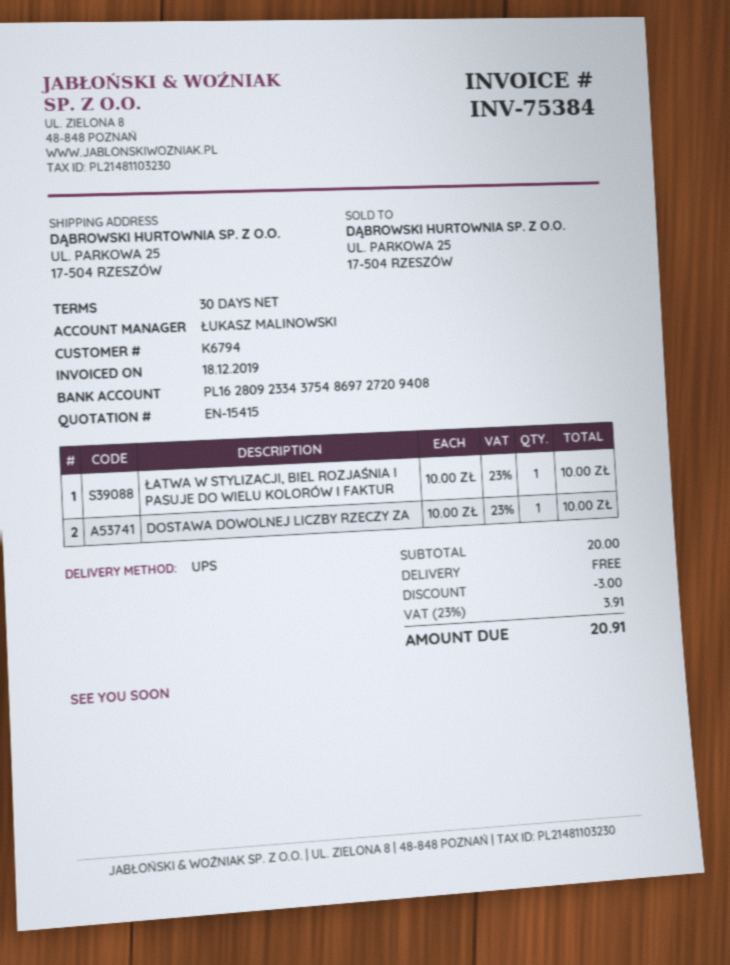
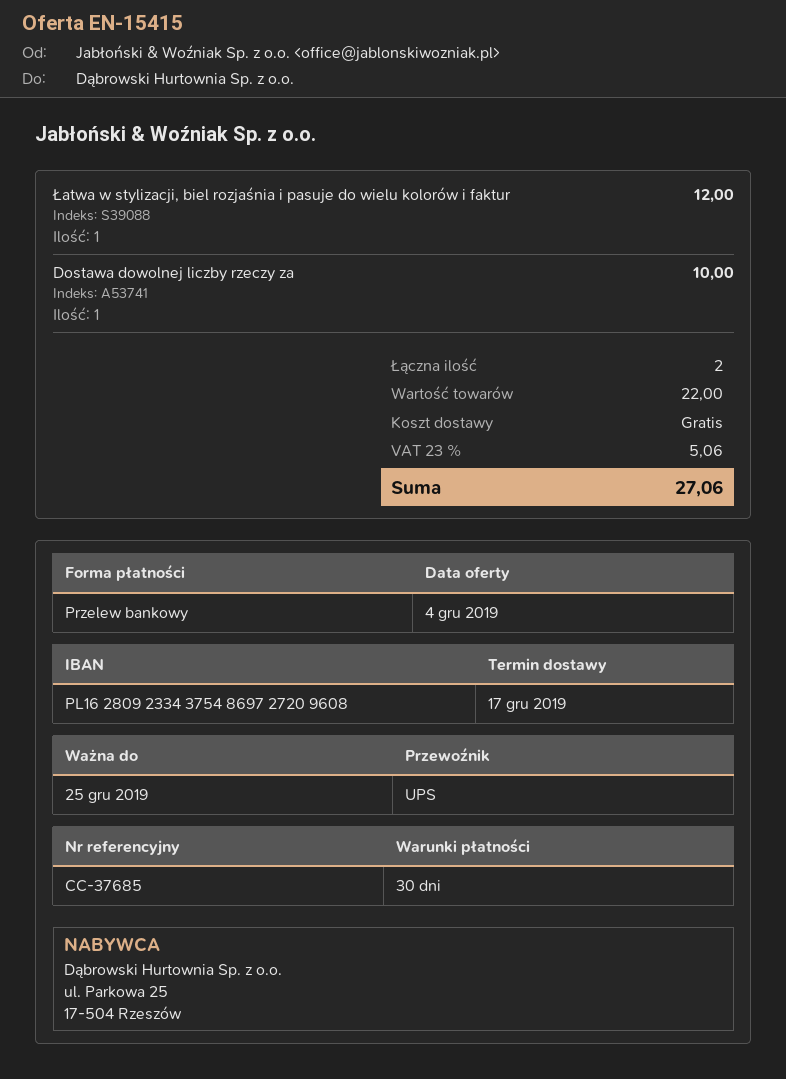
bank account: PL16280923343754869727209408 -> PL16280923343754869727209608
ŁATWA W STYLIZACJI, BIEL ROZJAŚNIA I PASUJE DO WIELU KOLORÓW I FAKTUR: 1 for 10.00 -> 1 for 12.00
subtotal: 20.00 -> 22.00
discount: 3.00 -> none
tax: 23% = 3.91 -> 23% = 5.06
total: 20.91 -> 27.06

